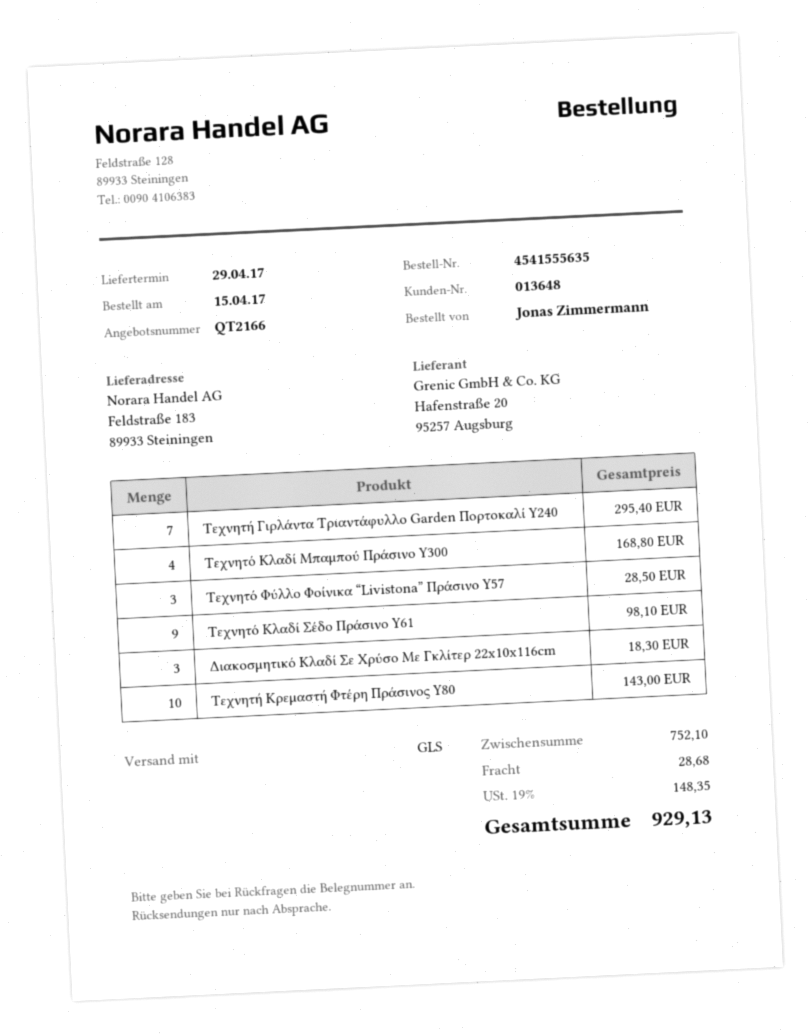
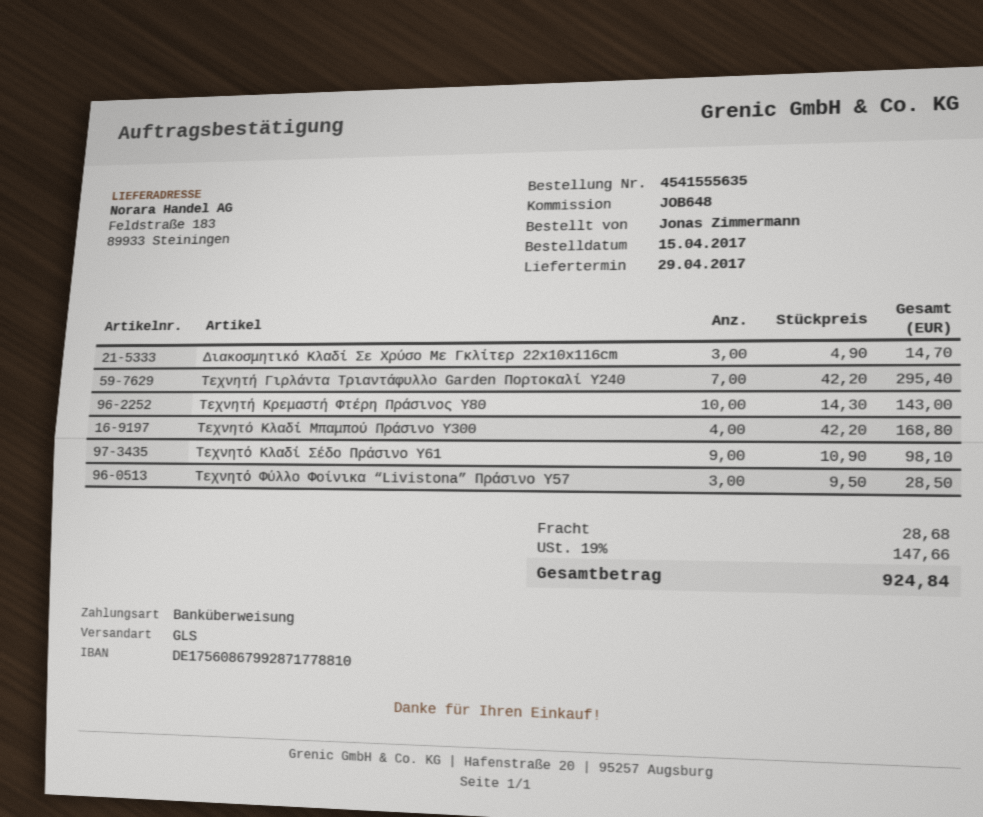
Διακοσμητικό Κλαδί Σε Χρύσο Με Γκλίτερ 22x10x116cm: 3 for 18.30 -> 3 for 14.70
tax: 19% = 148.35 -> 19% = 147.66
total: 929.13 -> 924.84

